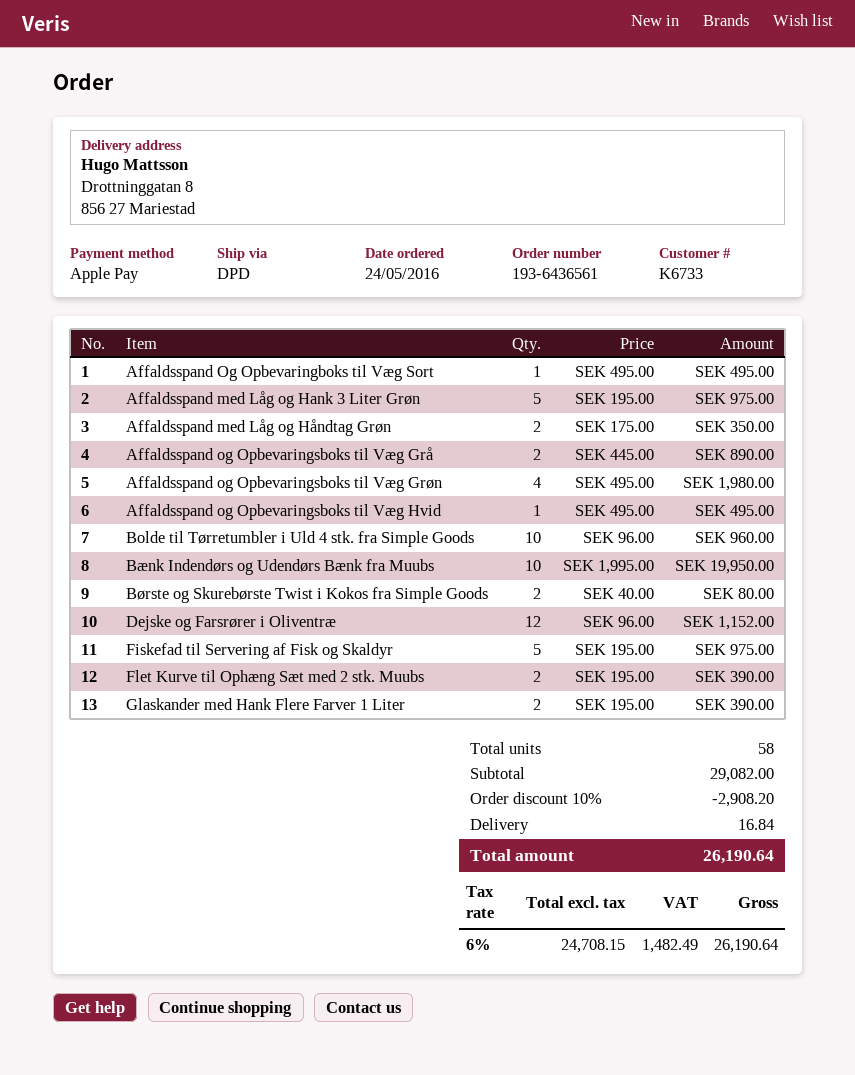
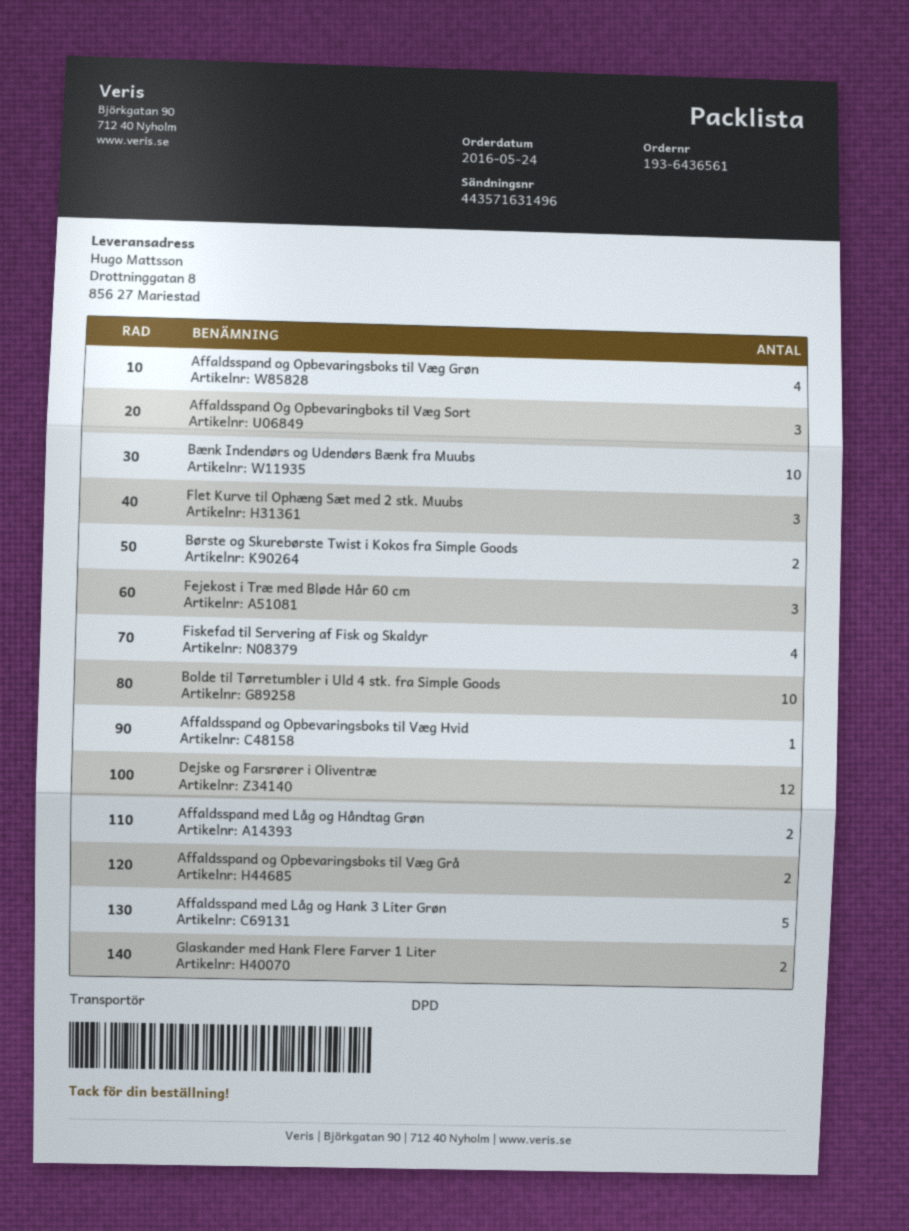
Affaldsspand Og Opbevaringboks til Væg Sort: 1 -> 3
Fiskefad til Servering af Fisk og Skaldyr: 5 -> 4
Flet Kurve til Ophæng Sæt med 2 stk. Muubs: 2 -> 3
Fejekost i Træ med Bløde Hår 60 cm: none -> 3

